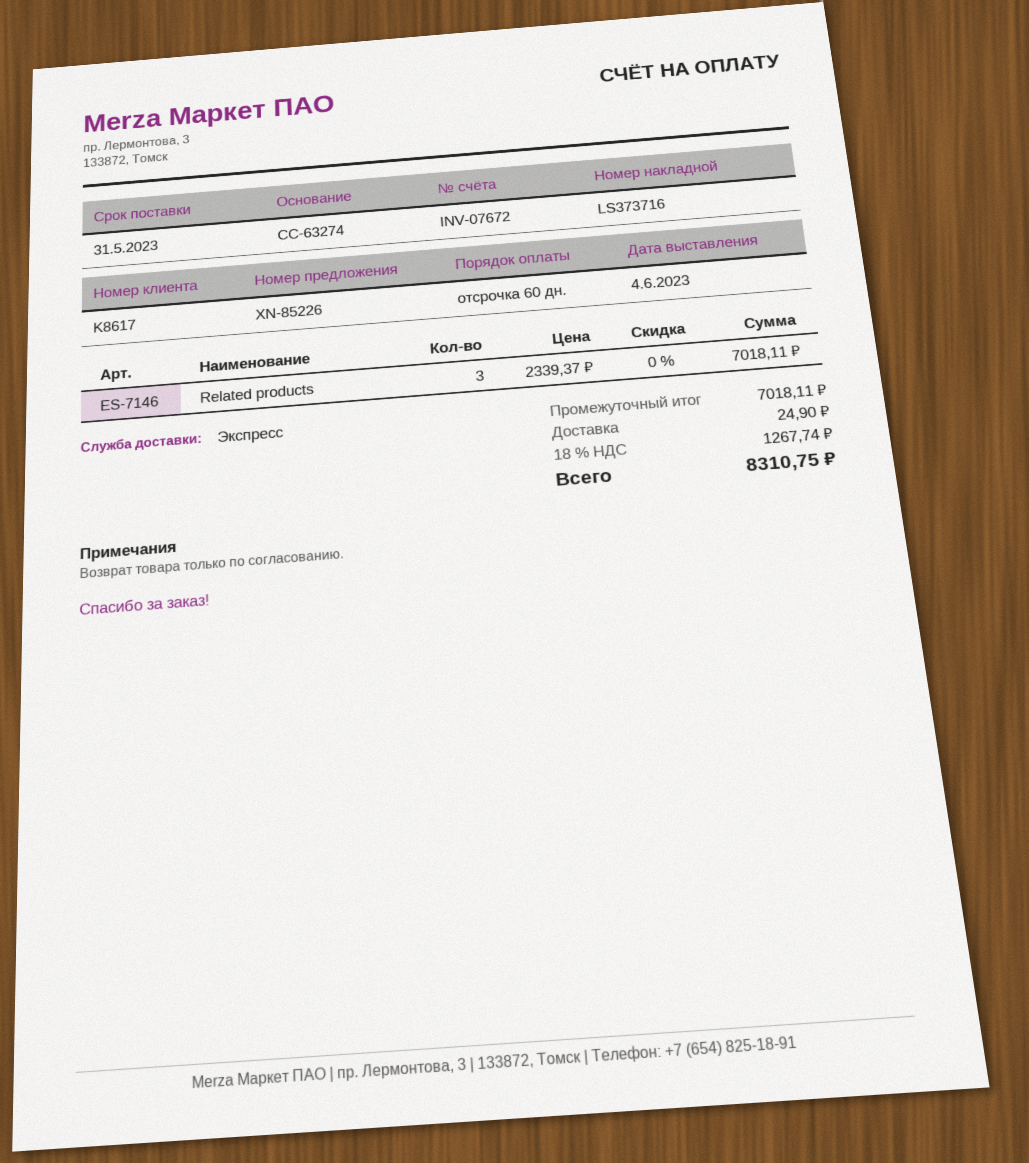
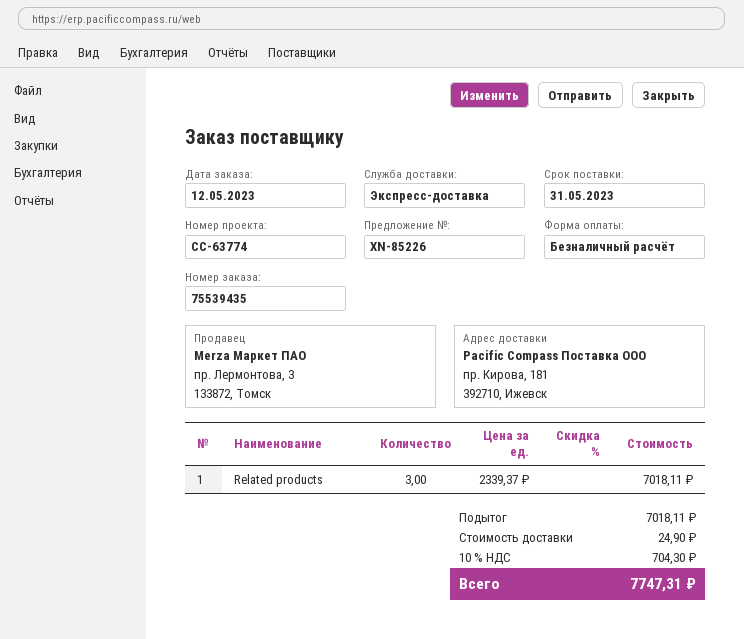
reference: CC-63274 -> CC-63774
tax: 18% = 1267.74 -> 10% = 704.30
total: 8310.75 -> 7747.31

